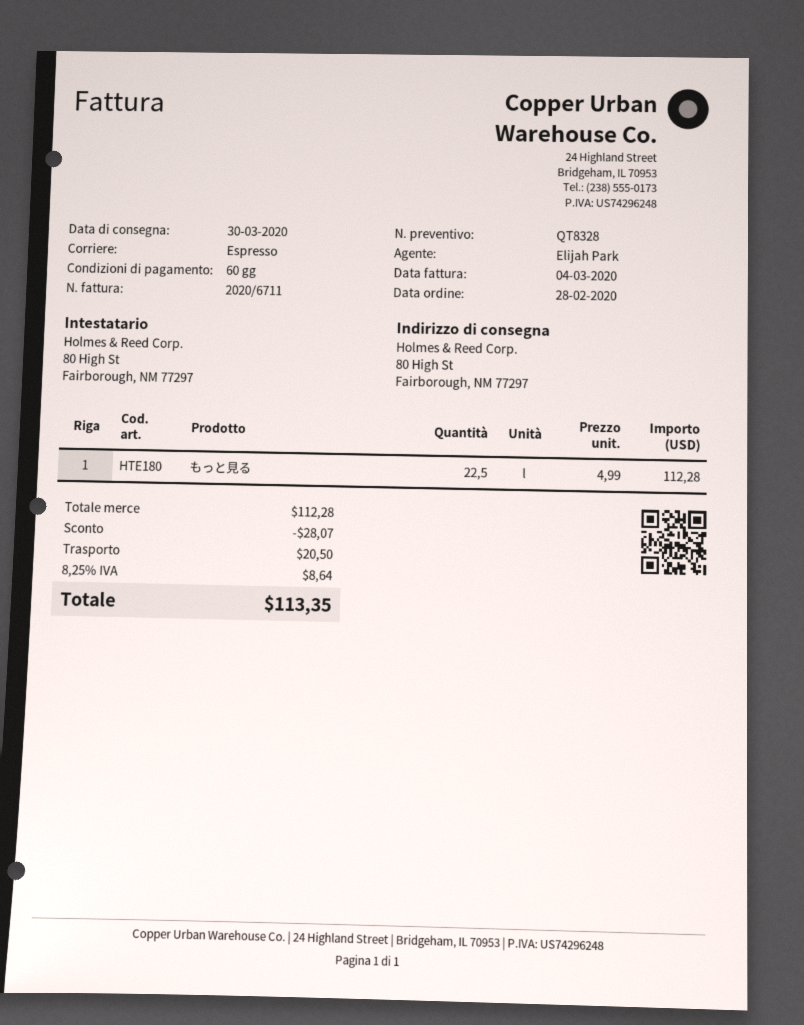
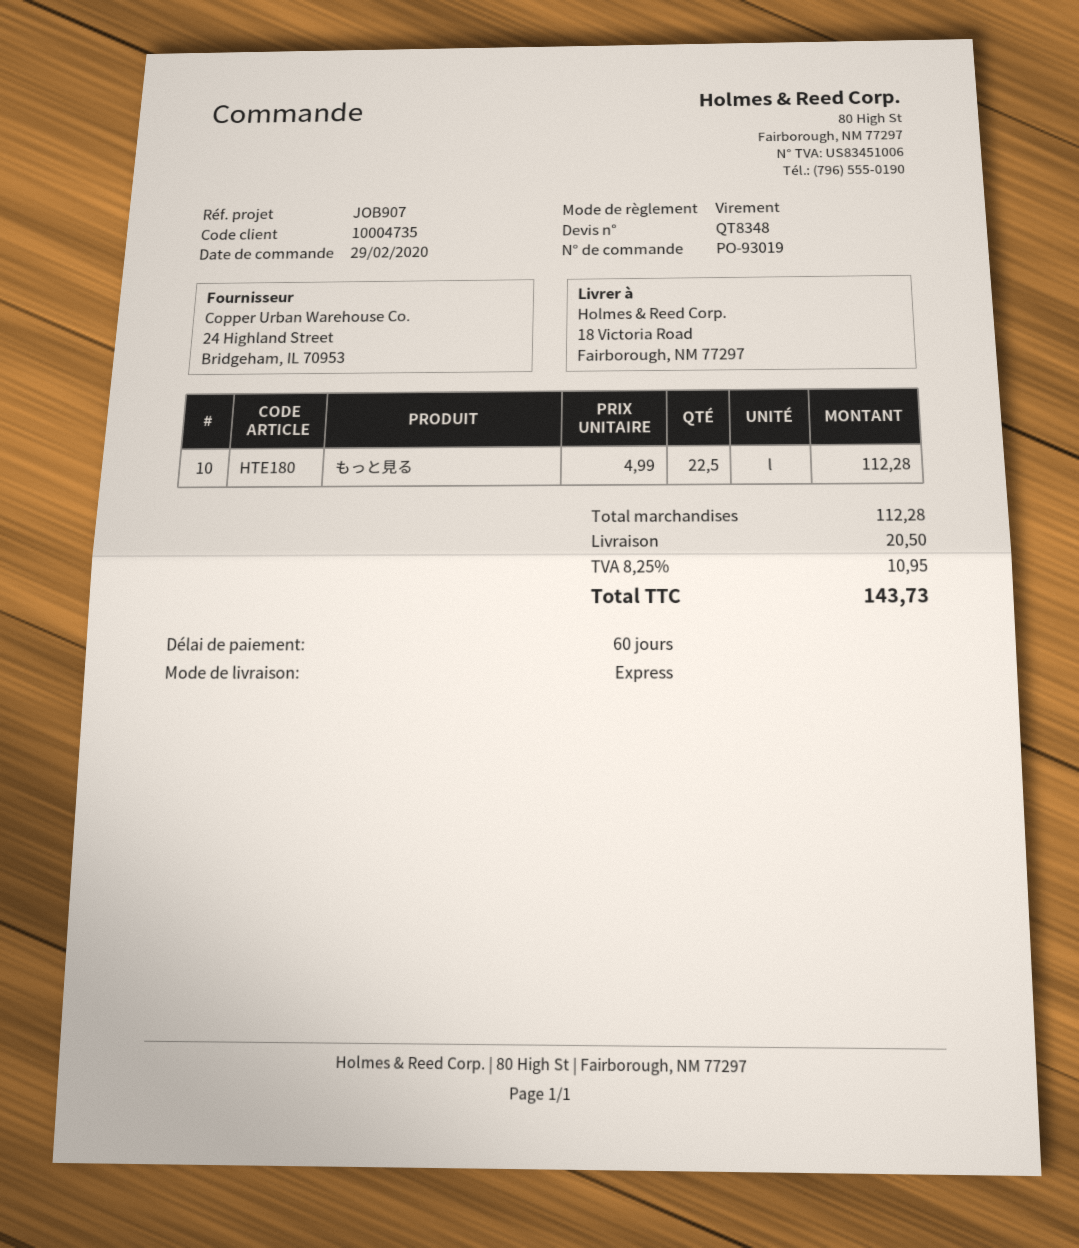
quote number: QT8328 -> QT8348
order date: 2020-02-28 -> 2020-02-29
ship to: 80 High St, Fairborough, NM 77297 -> 18 Victoria Road, Fairborough, NM 77297
discount: 28.07 -> none
tax: 8.25% = 8.64 -> 8.25% = 10.95
total: 113.35 -> 143.73

